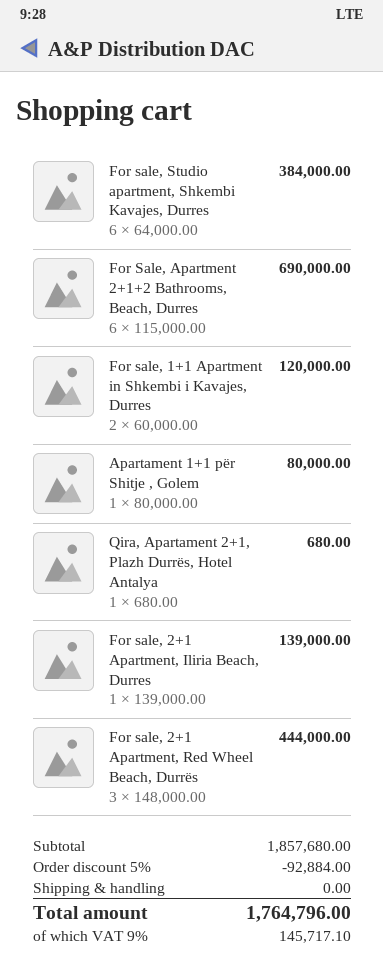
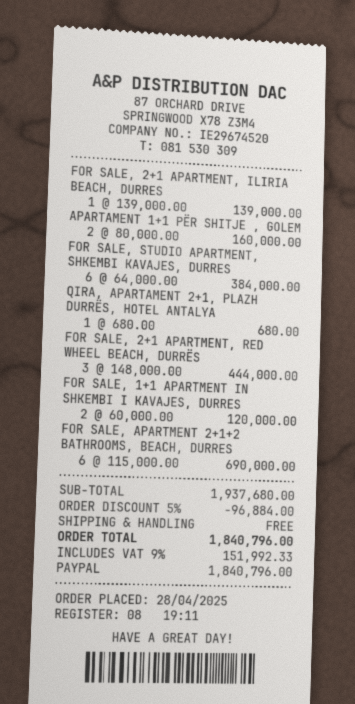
Apartament 1+1 për Shitje , Golem: 1 x 80000.00 = 80000.00 -> 2 x 80000.00 = 160000.00
subtotal: 1857680.00 -> 1937680.00
discount: 5% = 92884.00 -> 5% = 96884.00
tax: 9% = 145717.10 -> 9% = 151992.33
total: 1764796.00 -> 1840796.00

